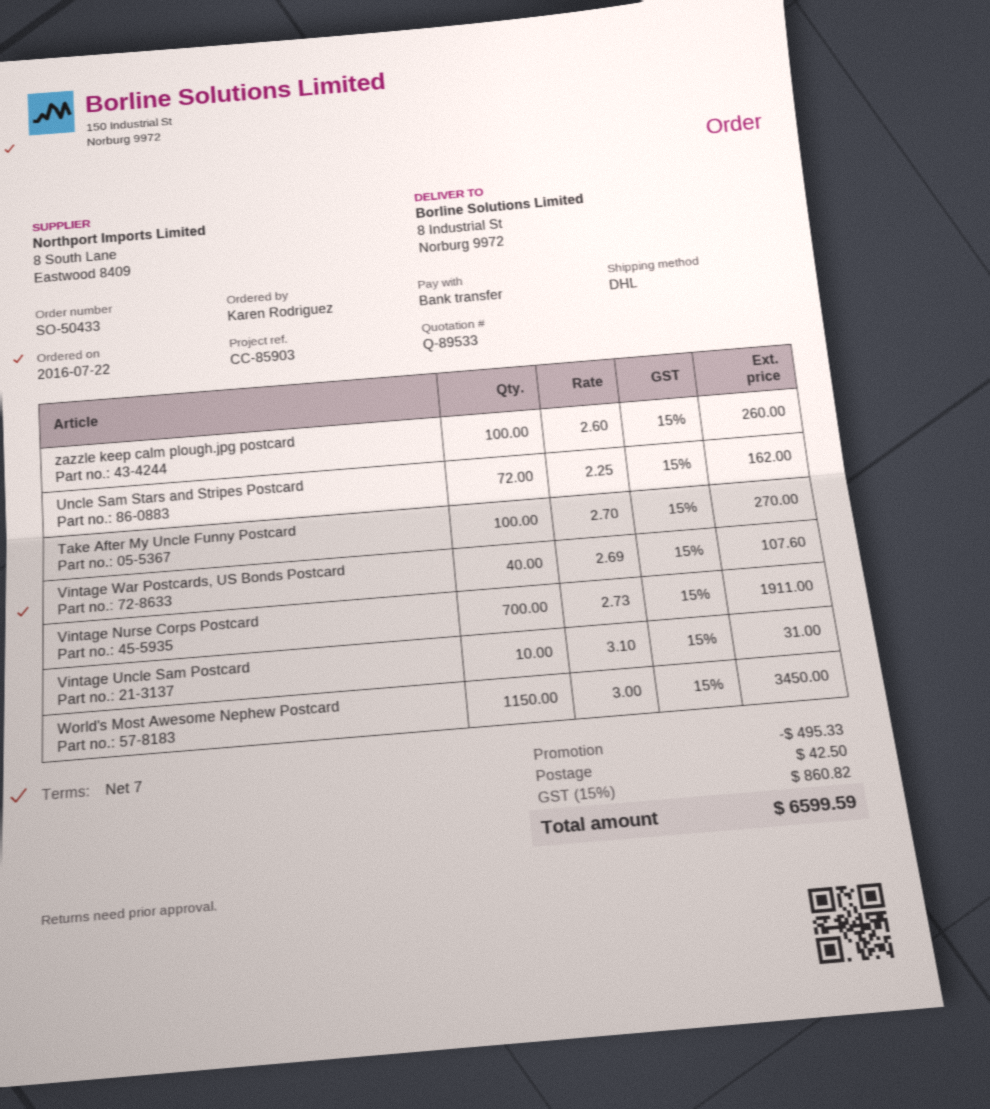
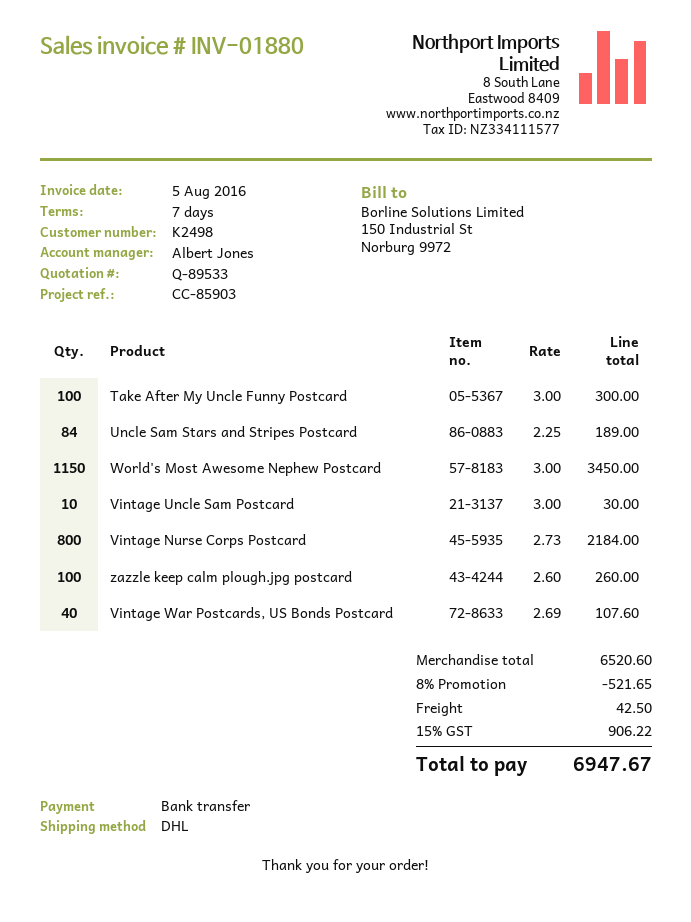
Uncle Sam Stars and Stripes Postcard: 72 x 2.25 = 162.00 -> 84 x 2.25 = 189.00
Take After My Uncle Funny Postcard: 100 x 2.70 = 270.00 -> 100 x 3.00 = 300.00
Vintage Nurse Corps Postcard: 700 x 2.73 = 1911.00 -> 800 x 2.73 = 2184.00
Vintage Uncle Sam Postcard: 10 x 3.10 = 31.00 -> 10 x 3.00 = 30.00
discount: 495.33 -> 521.65
tax: 15% = 860.82 -> 15% = 906.22
total: 6599.59 -> 6947.67

